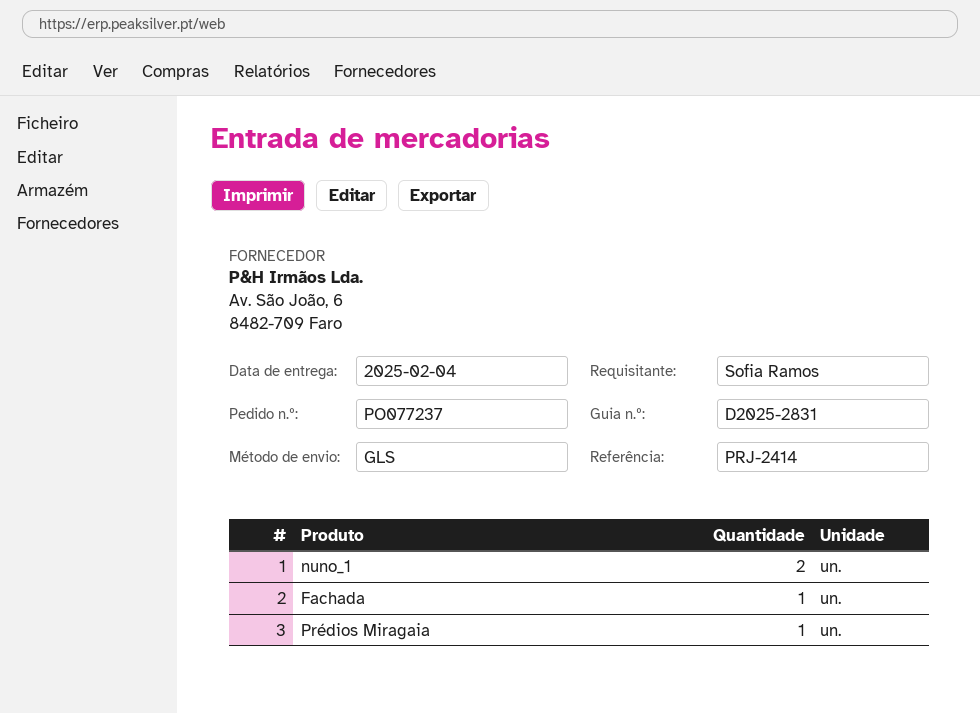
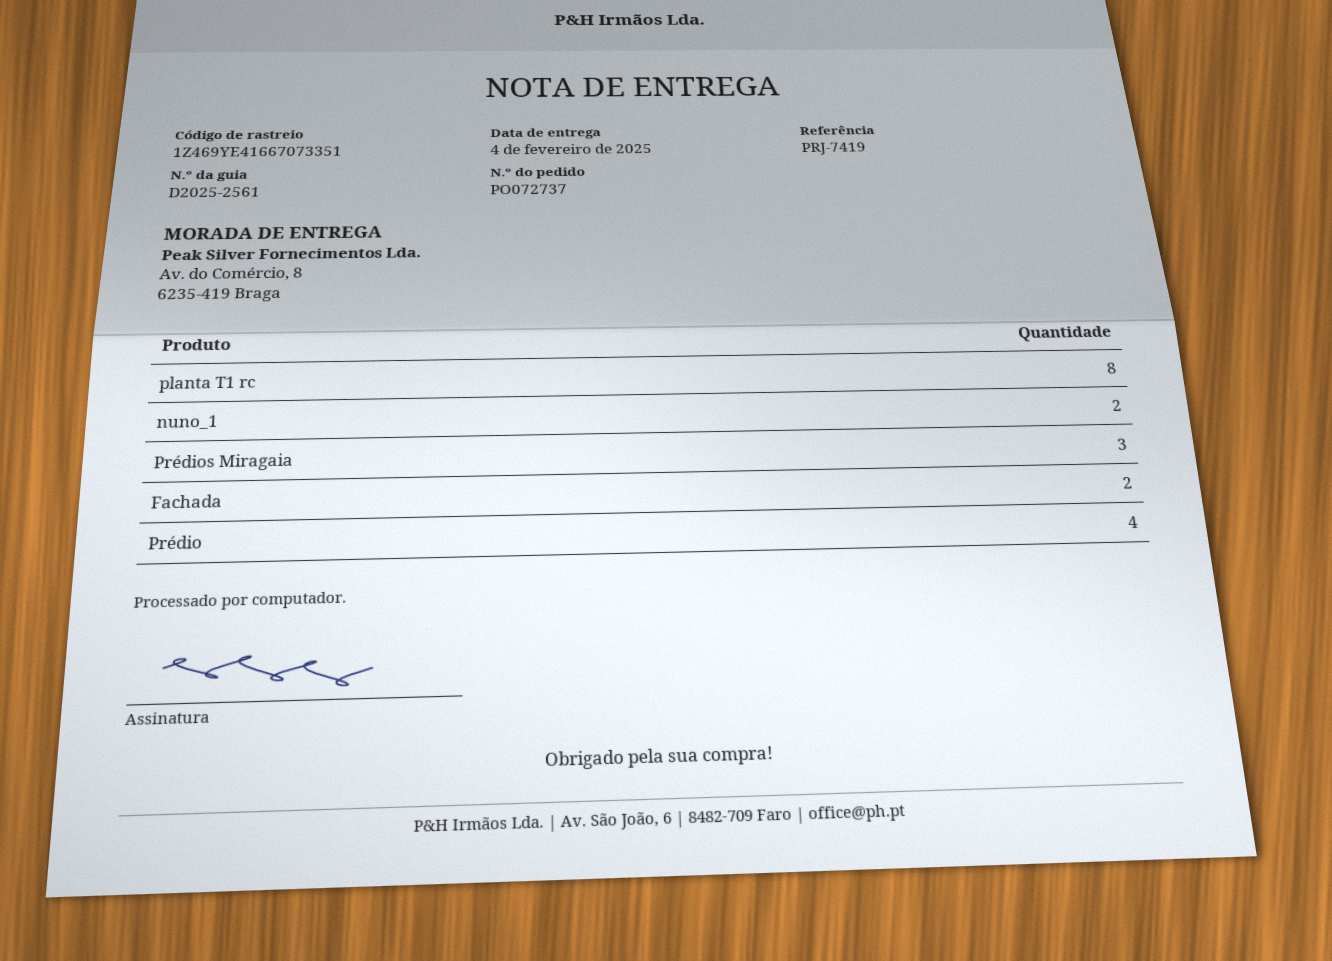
order number: PO077237 -> PO072737
delivery note number: D2025-2831 -> D2025-2561
reference: PRJ-2414 -> PRJ-7419
Fachada: 1 -> 2
Prédios Miragaia: 1 -> 3
planta T1 rc: none -> 8
Prédio: none -> 4

